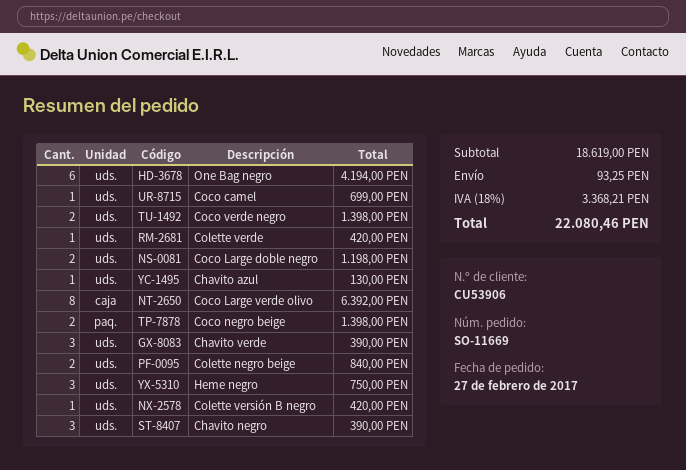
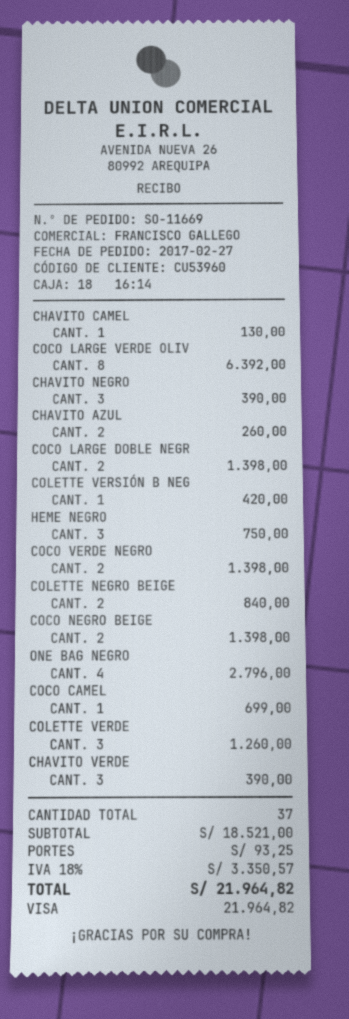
customer number: CU53906 -> CU53960
One Bag negro: 6 for 4194.00 -> 4 for 2796.00
Colette verde: 1 for 420.00 -> 3 for 1260.00
Coco Large doble negro: 2 for 1198.00 -> 2 for 1398.00
Chavito azul: 1 for 130.00 -> 2 for 260.00
CHAVITO CAMEL: none -> 1 for 130.00
subtotal: 18619.00 -> 18521.00
tax: 18% = 3368.21 -> 18% = 3350.57
total: 22080.46 -> 21964.82

